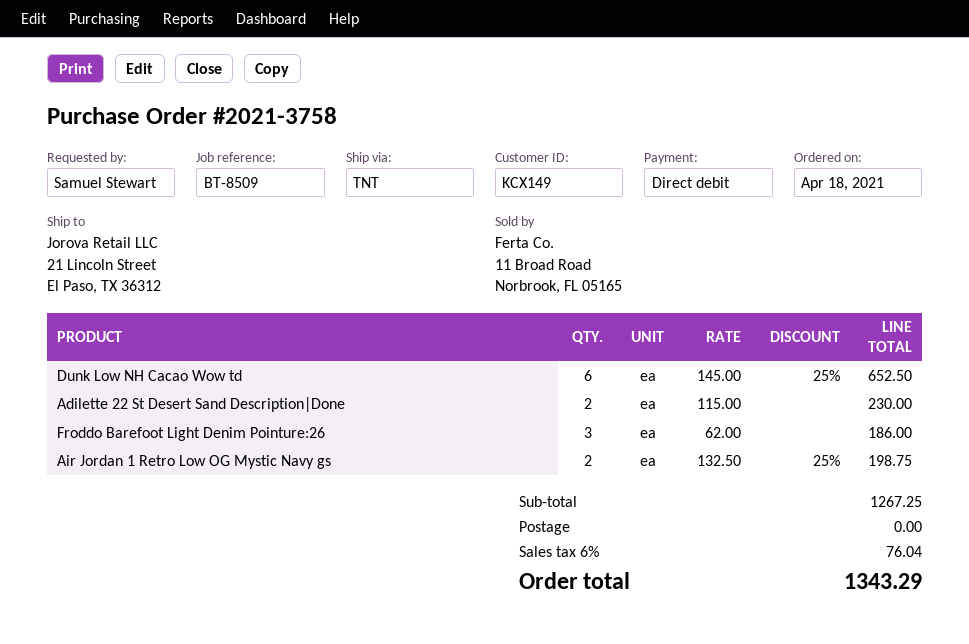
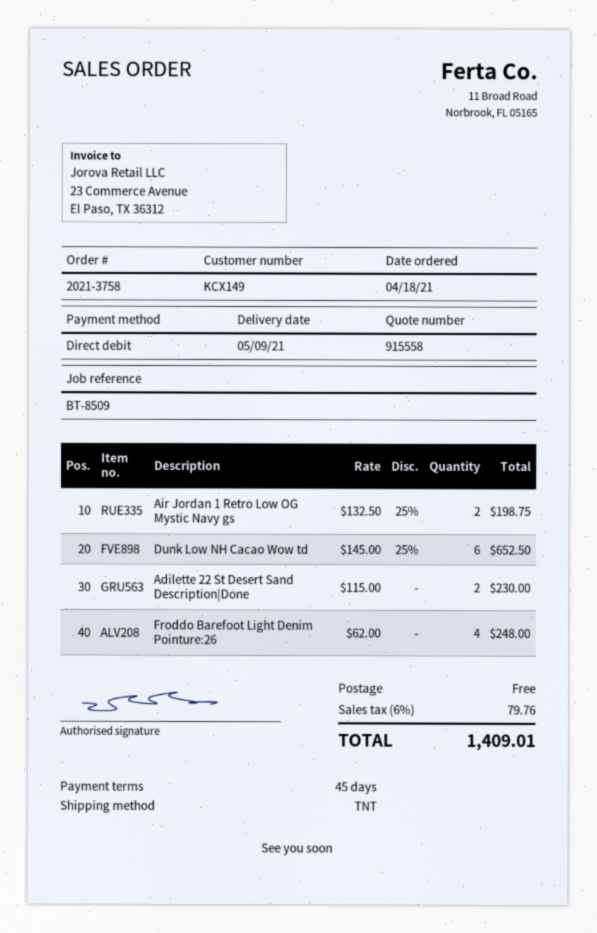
Froddo Barefoot Light Denim Pointure:26: 3 x 62.00 = 186.00 -> 4 x 62.00 = 248.00
tax: 6% = 76.04 -> 6% = 79.76
total: 1343.29 -> 1409.01

